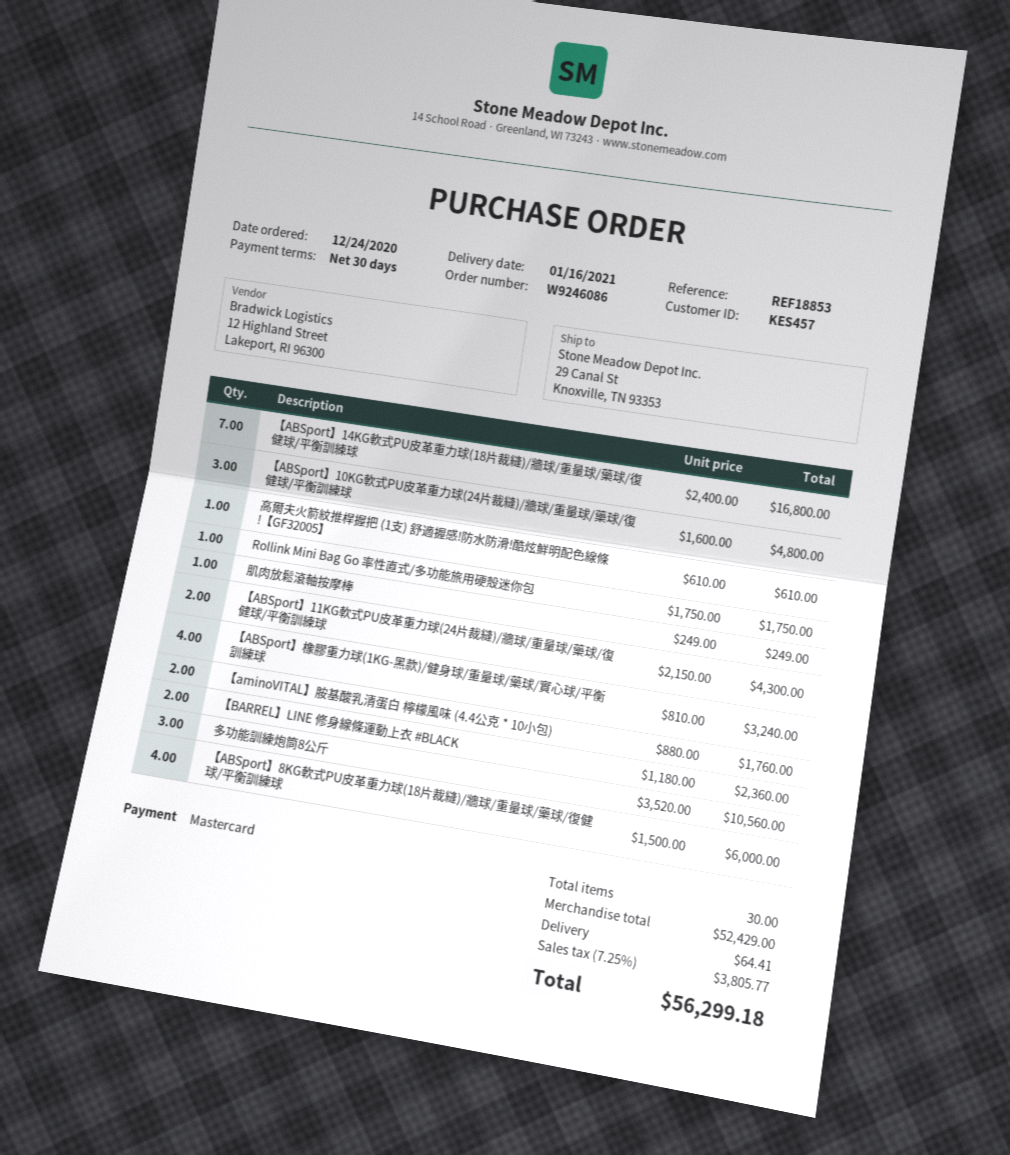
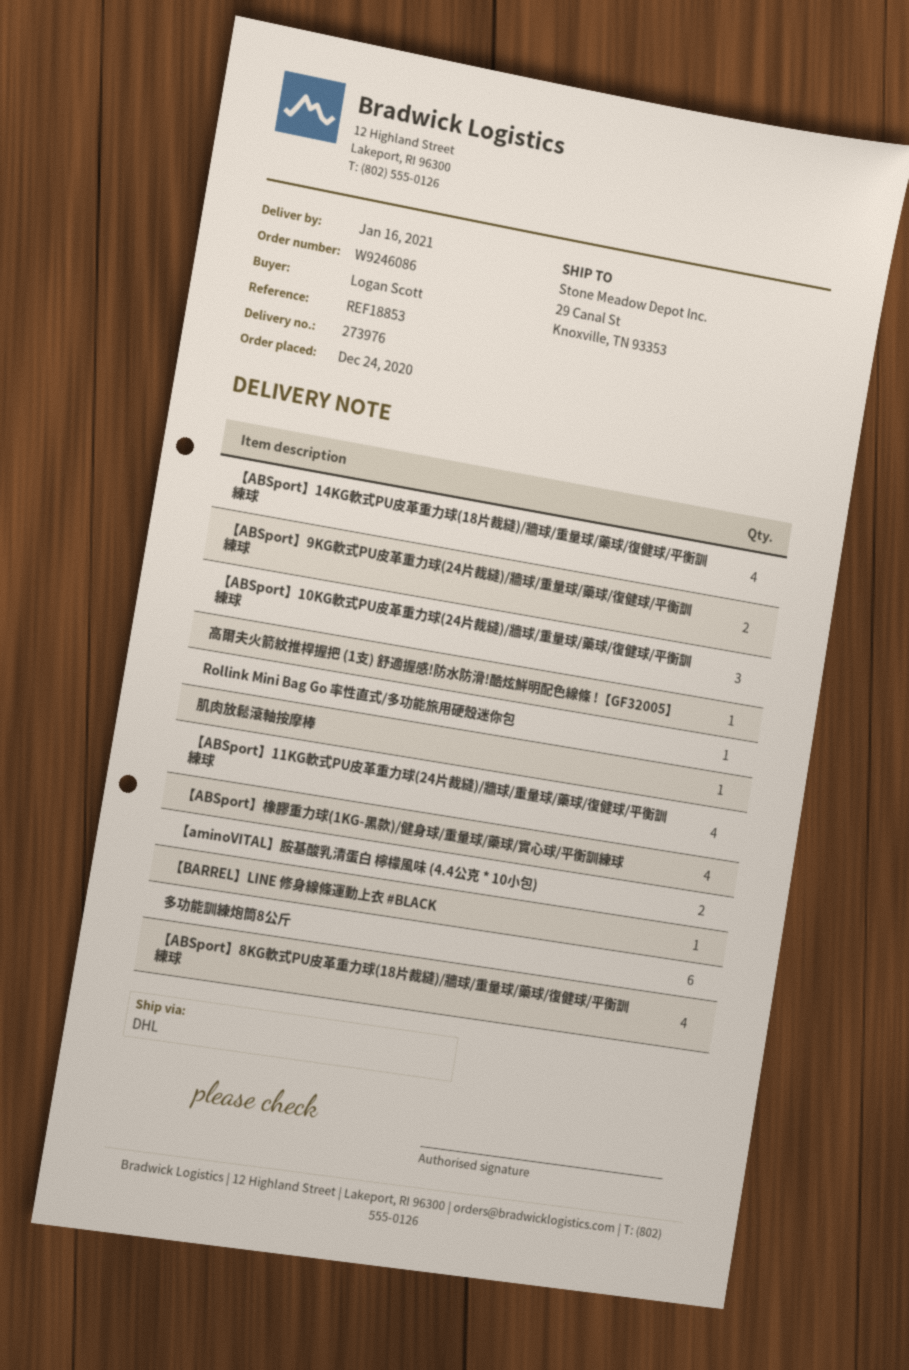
【ABSport】14KG軟式PU皮革重力球(18片裁縫)/牆球/重量球/藥球/復健球/平衡訓練球: 7 -> 4
【ABSport】11KG軟式PU皮革重力球(24片裁縫)/牆球/重量球/藥球/復健球/平衡訓練球: 2 -> 4
【BARREL】LINE 修身線條運動上衣 #BLACK: 2 -> 1
多功能訓練炮筒8公斤: 3 -> 6
【ABSport】9KG軟式PU皮革重力球(24片裁縫)/牆球/重量球/藥球/復健球/平衡訓練球: none -> 2

